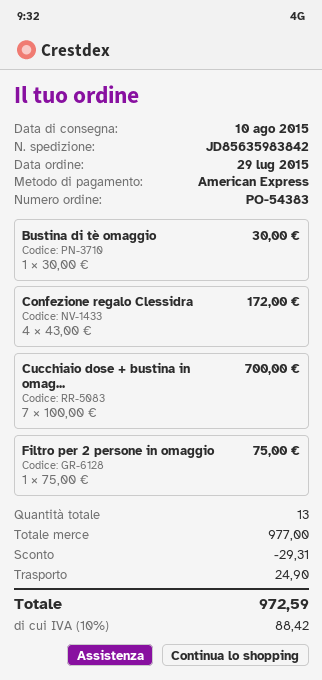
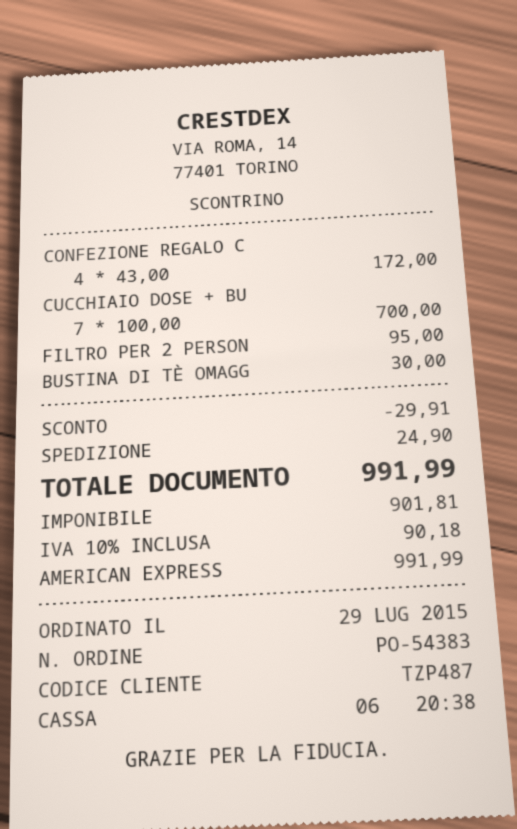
Filtro per 2 persone in omaggio: 1 x 75.00 = 75.00 -> 1 x 95.00 = 95.00
discount: 29.31 -> 29.91
tax: 10% = 88.42 -> 10% = 90.18
total: 972.59 -> 991.99

